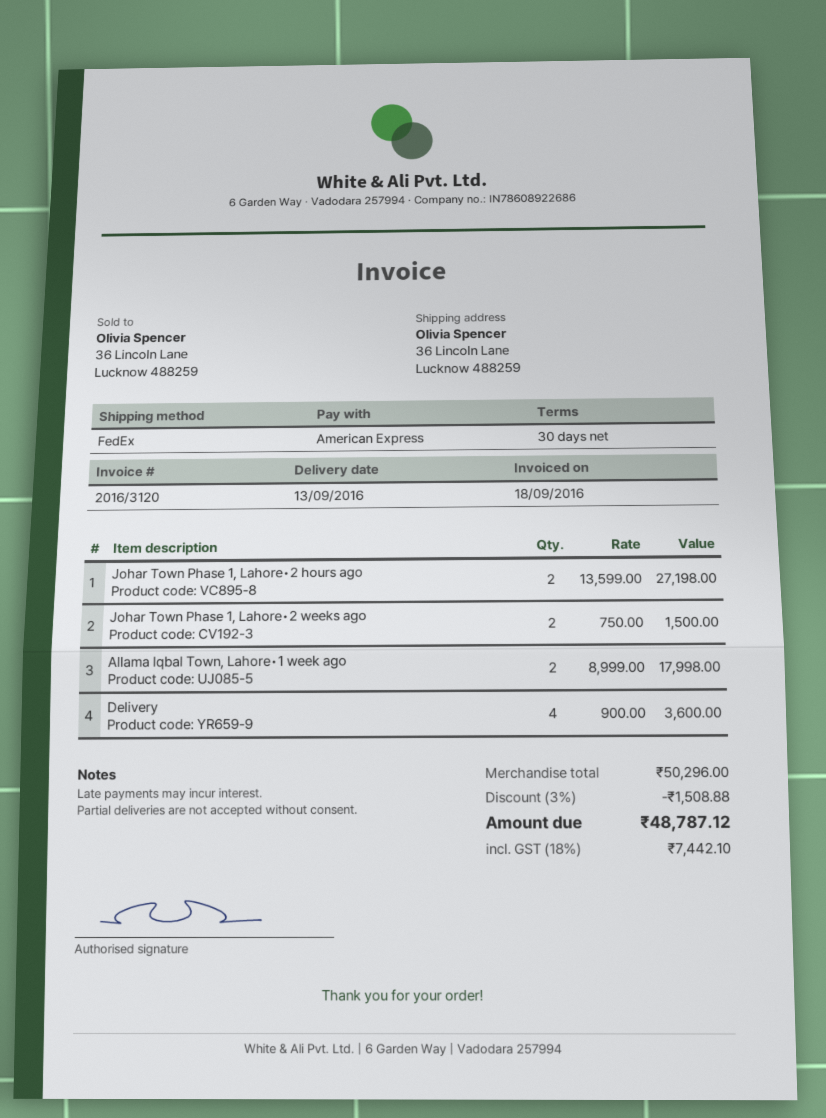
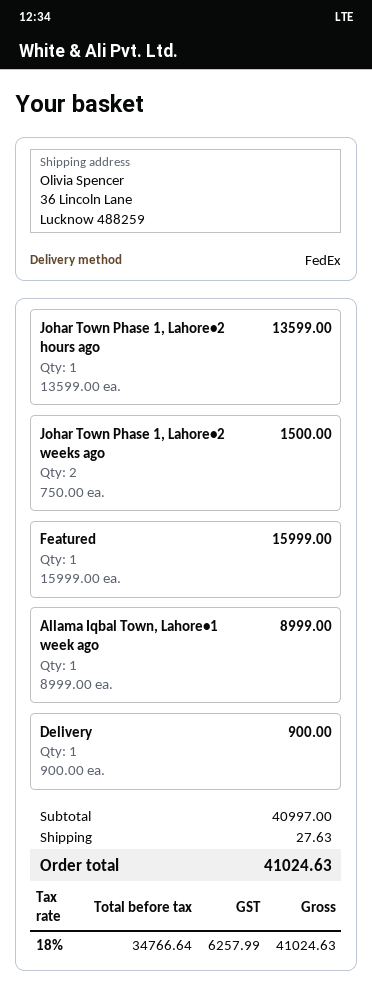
Johar Town Phase 1, Lahore•2 hours ago: 2 x 13599.00 = 27198.00 -> 1 x 13599.00 = 13599.00
Allama Iqbal Town, Lahore•1 week ago: 2 x 8999.00 = 17998.00 -> 1 x 8999.00 = 8999.00
Delivery: 4 x 900.00 = 3600.00 -> 1 x 900.00 = 900.00
Featured: none -> 1 x 15999.00 = 15999.00
subtotal: 50296.00 -> 40997.00
discount: 3% = 1508.88 -> none
shipping: none -> 27.63
tax: 18% = 7442.10 -> 18% = 6257.99
total: 48787.12 -> 41024.63

